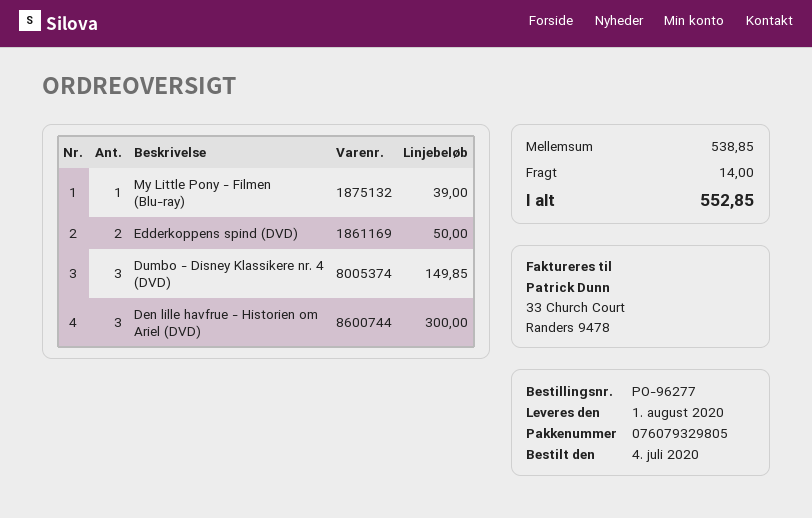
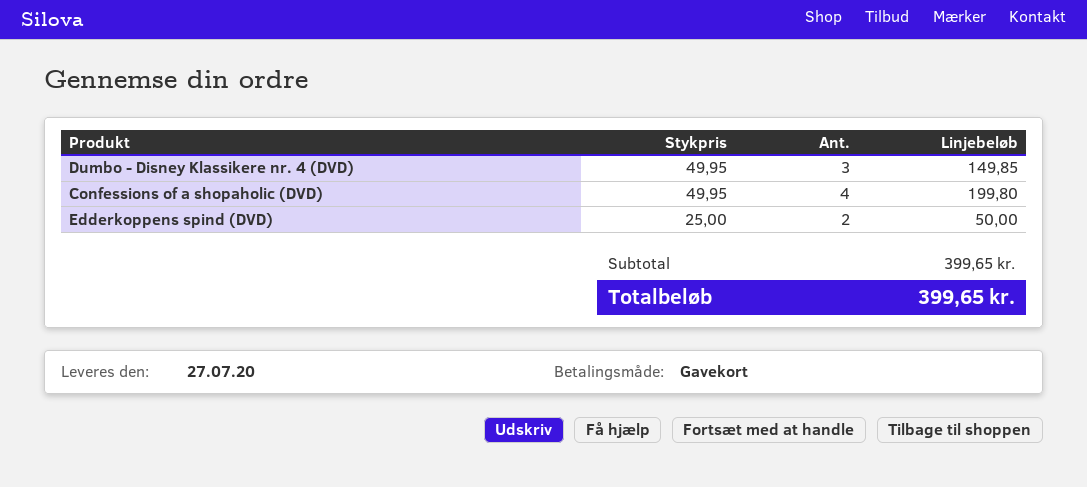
delivery date: 2020-08-01 -> 2020-07-27
My Little Pony - Filmen (Blu-ray): 1 for 39.00 -> none
Den lille havfrue - Historien om Ariel (DVD): 3 for 300.00 -> none
Confessions of a shopaholic (DVD): none -> 4 for 199.80
subtotal: 538.85 -> 399.65
shipping: 14.00 -> none
total: 552.85 -> 399.65

